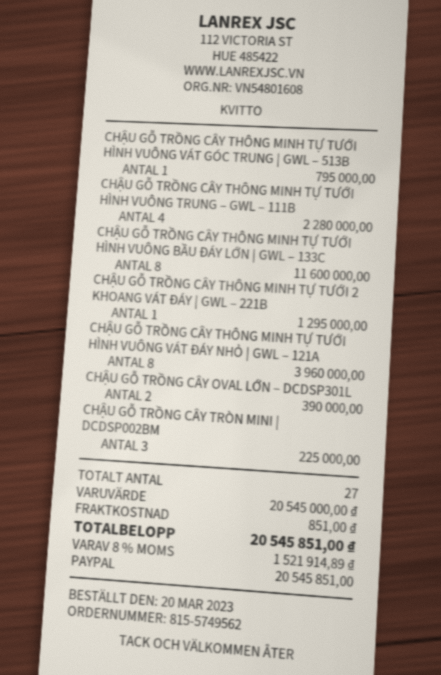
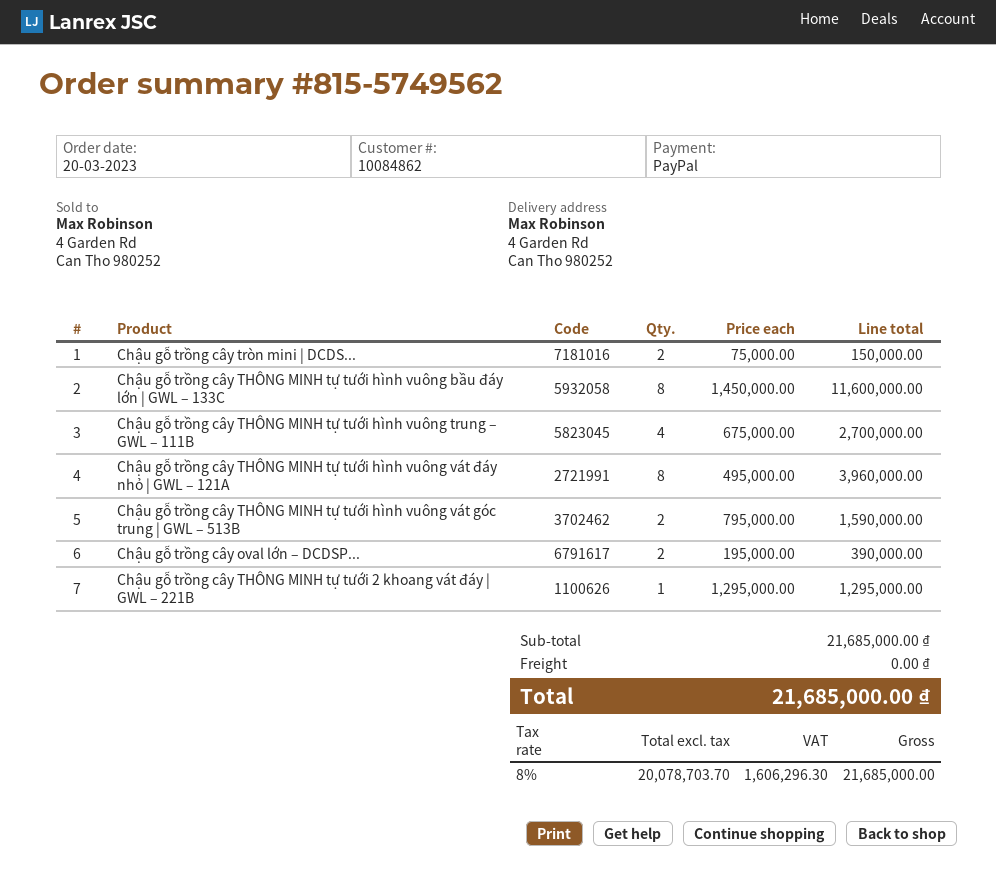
CHẬU GỖ TRỒNG CÂY THÔNG MINH TỰ TƯỚI HÌNH VUÔNG VÁT GÓC TRUNG | GWL – 513B: 1 for 795000.00 -> 2 for 1590000.00
CHẬU GỖ TRỒNG CÂY THÔNG MINH TỰ TƯỚI HÌNH VUÔNG TRUNG – GWL – 111B: 4 for 2280000.00 -> 4 for 2700000.00
CHẬU GỖ TRỒNG CÂY TRÒN MINI | DCDSP002BM: 3 for 225000.00 -> 2 for 150000.00
subtotal: 20545000.00 -> 21685000.00
shipping: 851.00 -> 0.00
tax: 8% = 1521914.89 -> 8% = 1606296.30
total: 20545851.00 -> 21685000.00

